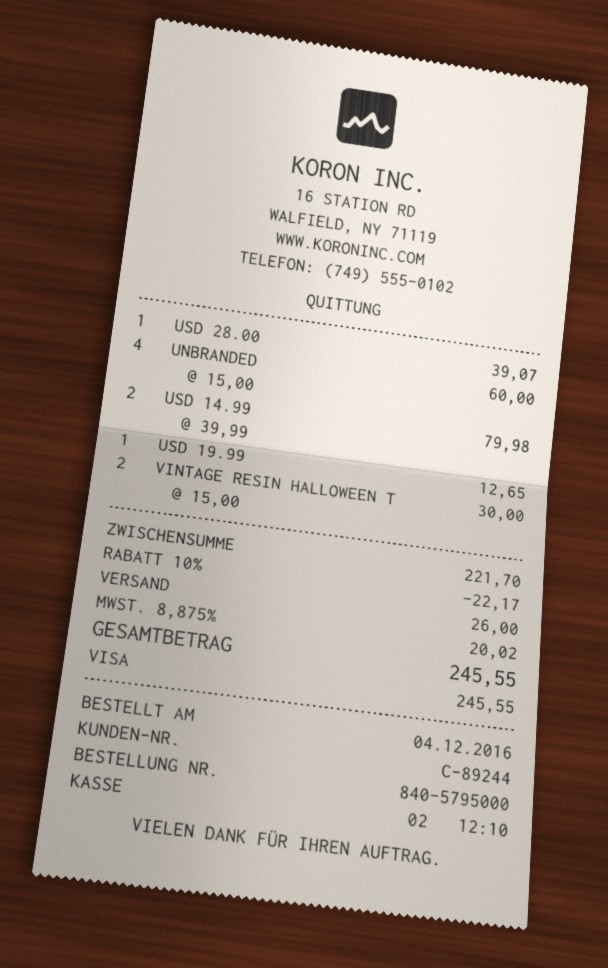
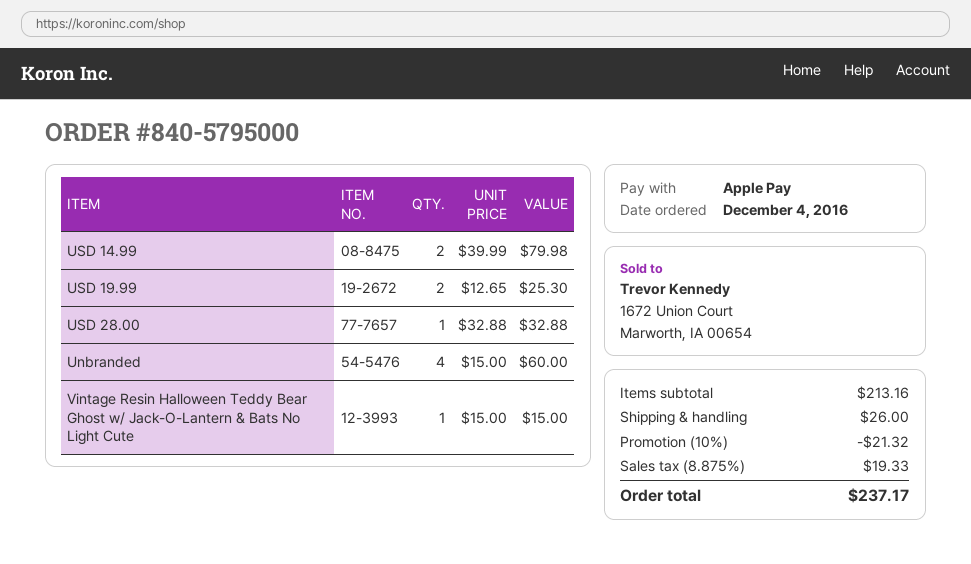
payment method: Visa -> Apple Pay
USD 28.00: 1 x 39.07 = 39.07 -> 1 x 32.88 = 32.88
USD 19.99: 1 x 12.65 = 12.65 -> 2 x 12.65 = 25.30
VINTAGE RESIN HALLOWEEN T: 2 x 15.00 = 30.00 -> 1 x 15.00 = 15.00
subtotal: 221.70 -> 213.16
discount: 10% = 22.17 -> 10% = 21.32
tax: 8.875% = 20.02 -> 8.875% = 19.33
total: 245.55 -> 237.17

